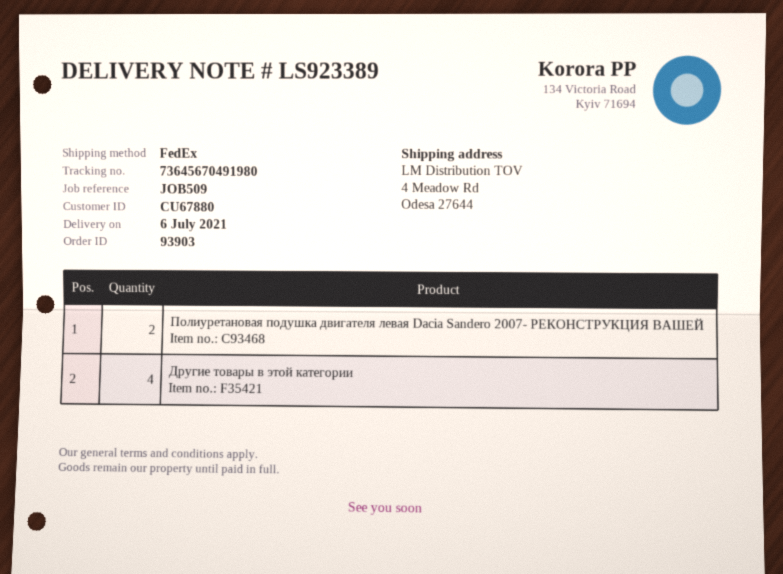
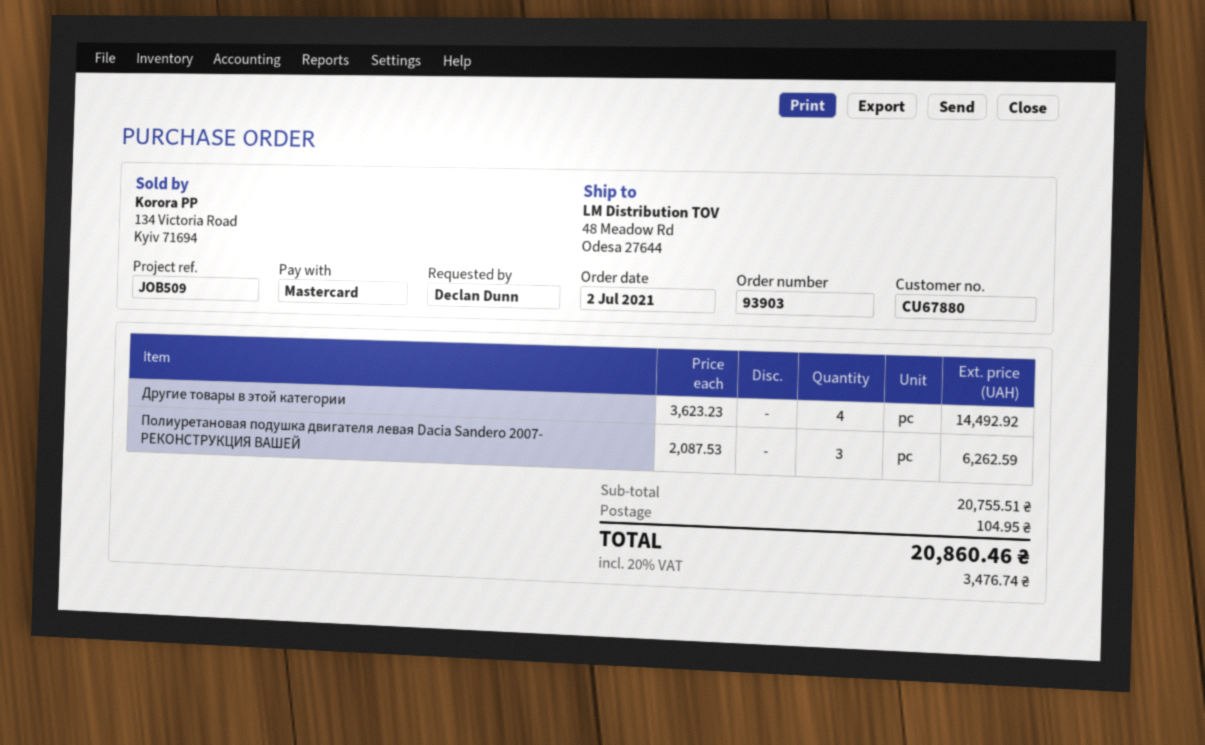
ship to: 4 Meadow Rd, Odesa 27644 -> 48 Meadow Rd, Odesa 27644
Полиуретановая подушка двигателя левая Dacia Sandero 2007- РЕКОНСТРУКЦИЯ ВАШЕЙ: 2 -> 3

